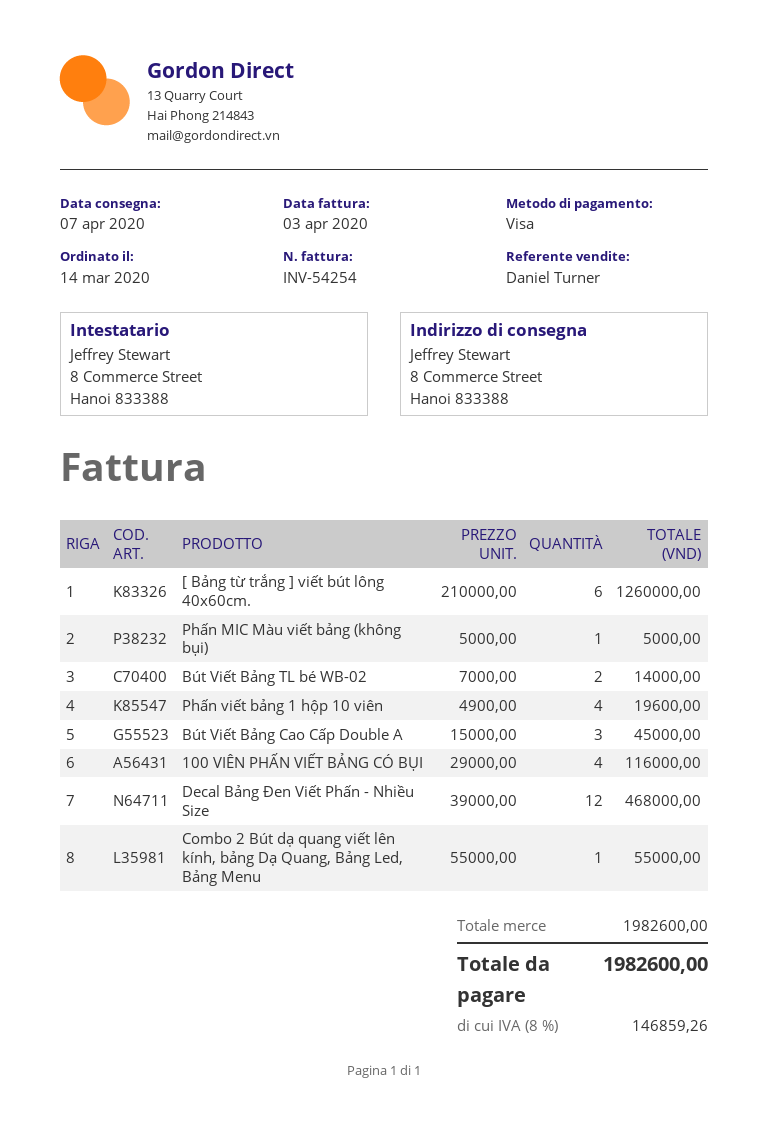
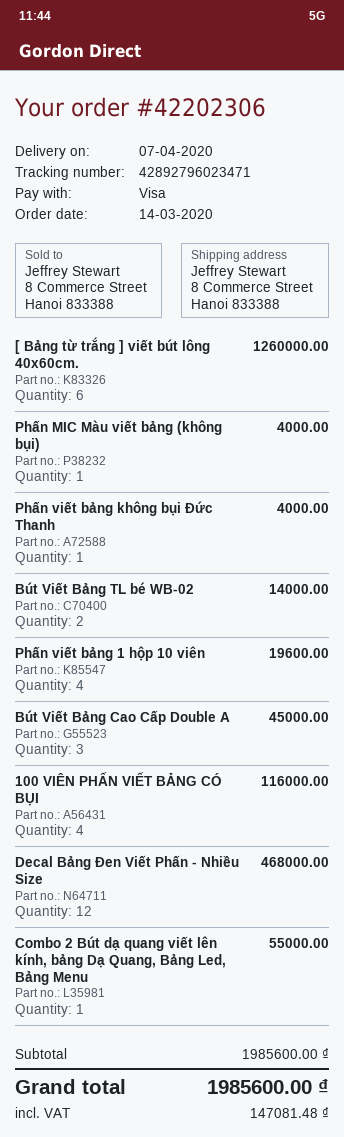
Phấn MIC Màu viết bảng (không bụi): 1 for 5000.00 -> 1 for 4000.00
Phấn viết bảng không bụi Đức Thanh: none -> 1 for 4000.00
subtotal: 1982600.00 -> 1985600.00
tax: 146859.26 -> 147081.48
total: 1982600.00 -> 1985600.00

